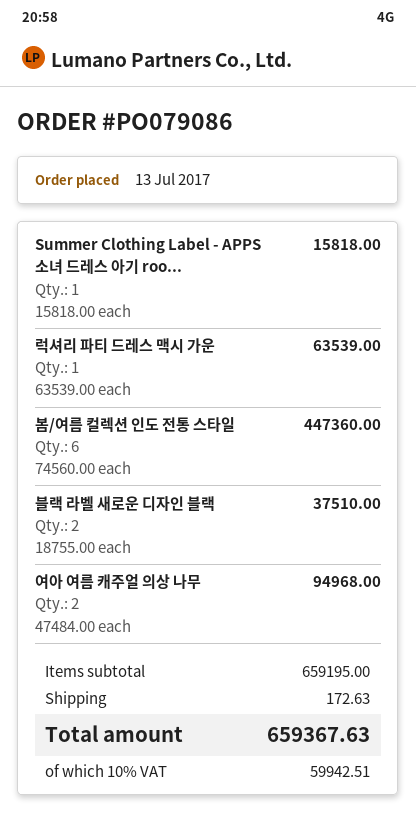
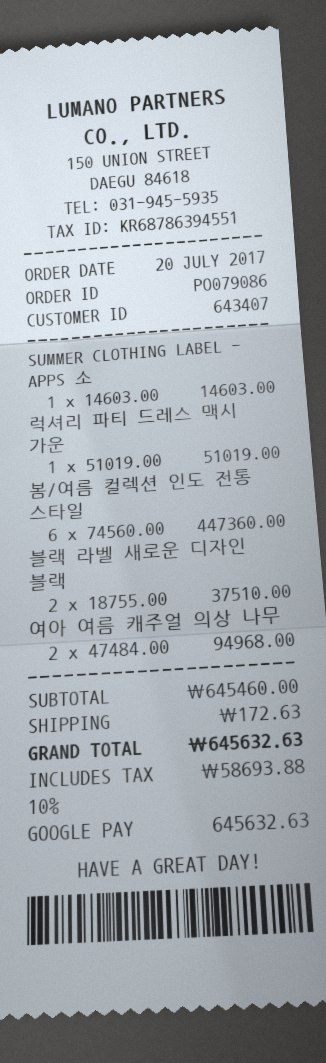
order date: 2017-07-13 -> 2017-07-20
Summer Clothing Label - APPS 소녀 드레스 아기 roo...: 1 x 15818.00 = 15818.00 -> 1 x 14603.00 = 14603.00
럭셔리 파티 드레스 맥시 가운: 1 x 63539.00 = 63539.00 -> 1 x 51019.00 = 51019.00
subtotal: 659195.00 -> 645460.00
tax: 10% = 59942.51 -> 10% = 58693.88
total: 659367.63 -> 645632.63

